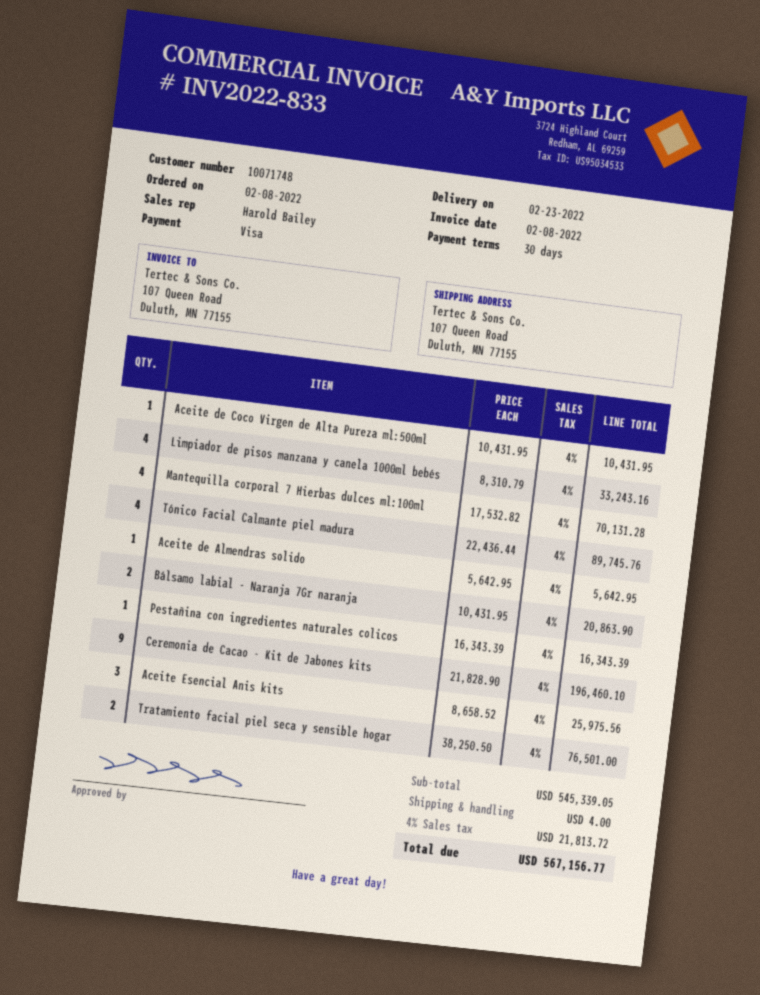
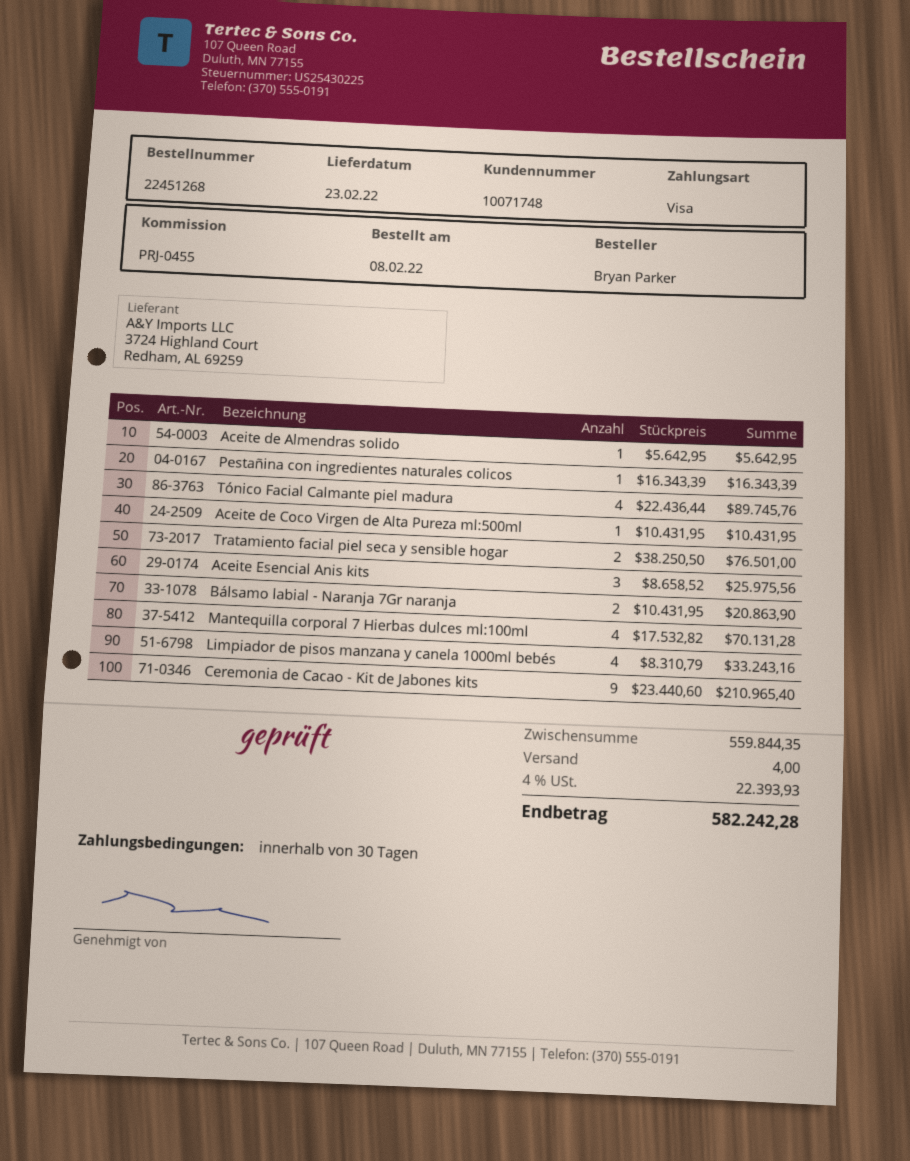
Ceremonia de Cacao - Kit de Jabones kits: 9 x 21828.90 = 196460.10 -> 9 x 23440.60 = 210965.40
subtotal: 545339.05 -> 559844.35
tax: 4% = 21813.72 -> 4% = 22393.93
total: 567156.77 -> 582242.28

